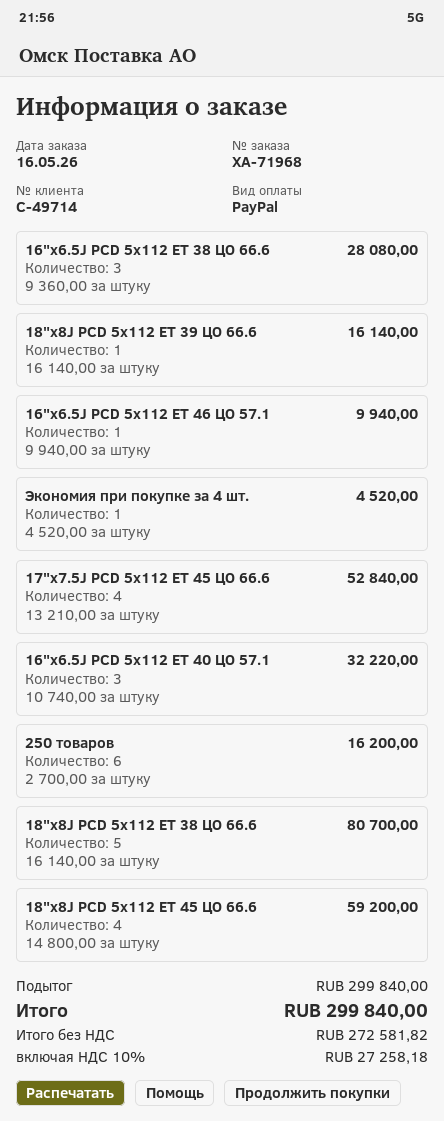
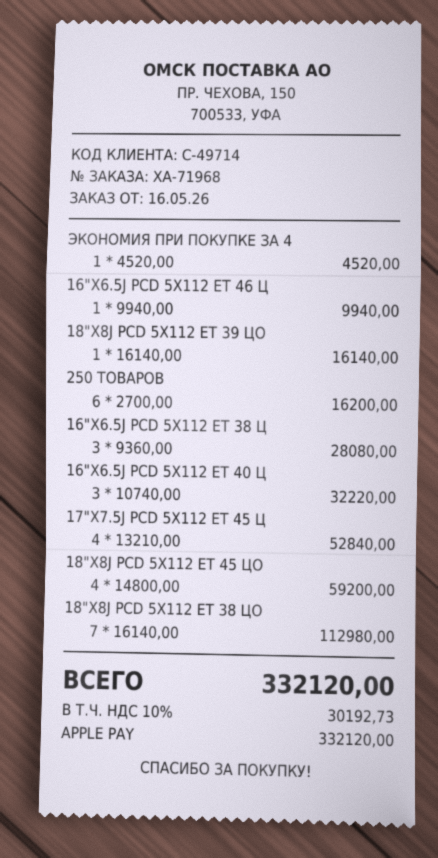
payment method: PayPal -> Apple Pay
18"x8J PCD 5x112 ЕТ 38 ЦО 66.6: 5 x 16140.00 = 80700.00 -> 7 x 16140.00 = 112980.00
tax: 10% = 27258.18 -> 10% = 30192.73
total: 299840.00 -> 332120.00

